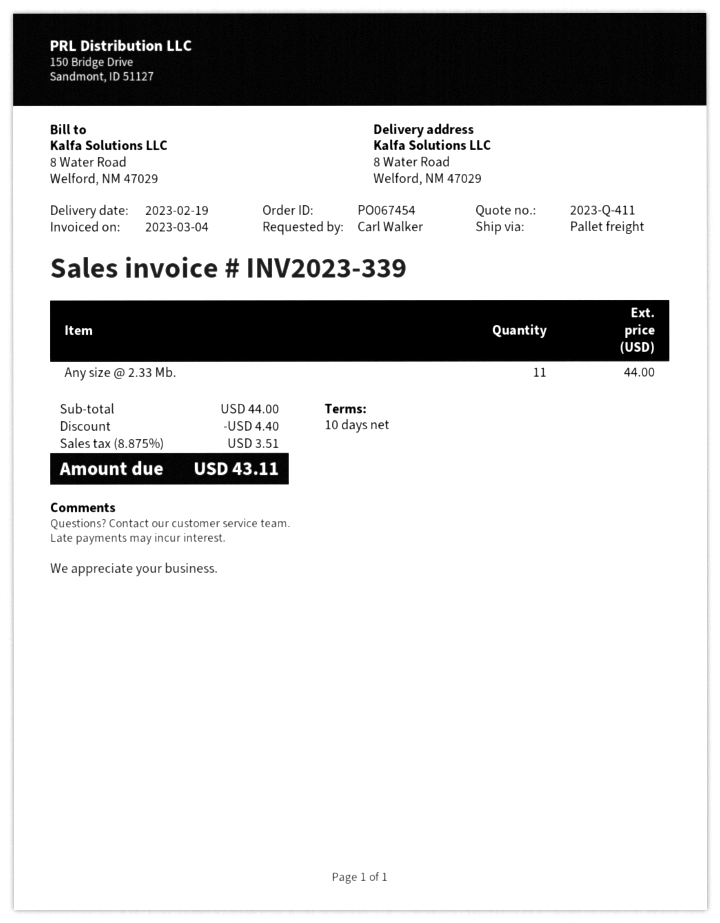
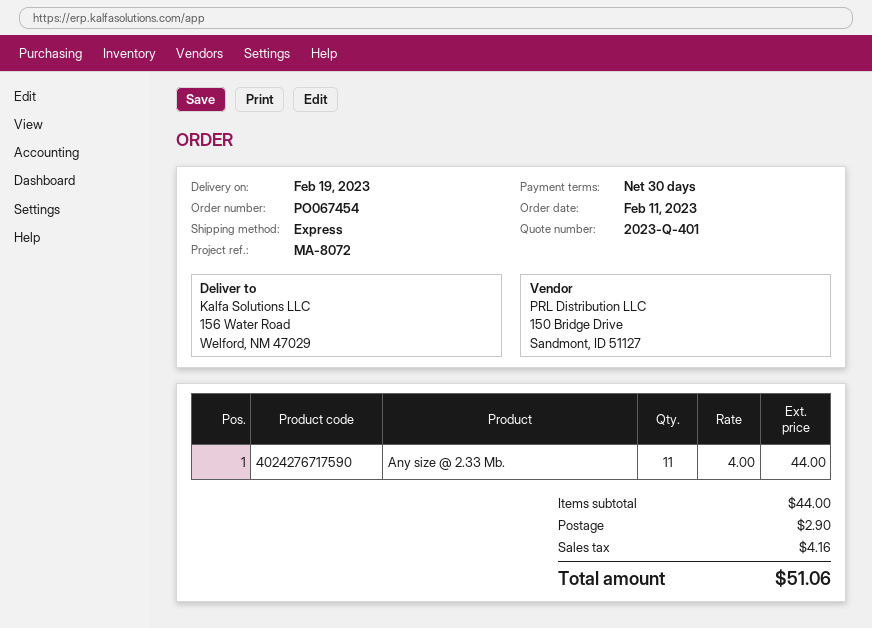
quote number: 2023-Q-411 -> 2023-Q-401
payment terms: 10 days -> 30 days
shipping method: pallet freight -> express
ship to: 8 Water Road, Welford, NM 47029 -> 156 Water Road, Welford, NM 47029
discount: 4.40 -> none
shipping: none -> 2.90
tax: 3.51 -> 4.16
total: 43.11 -> 51.06

